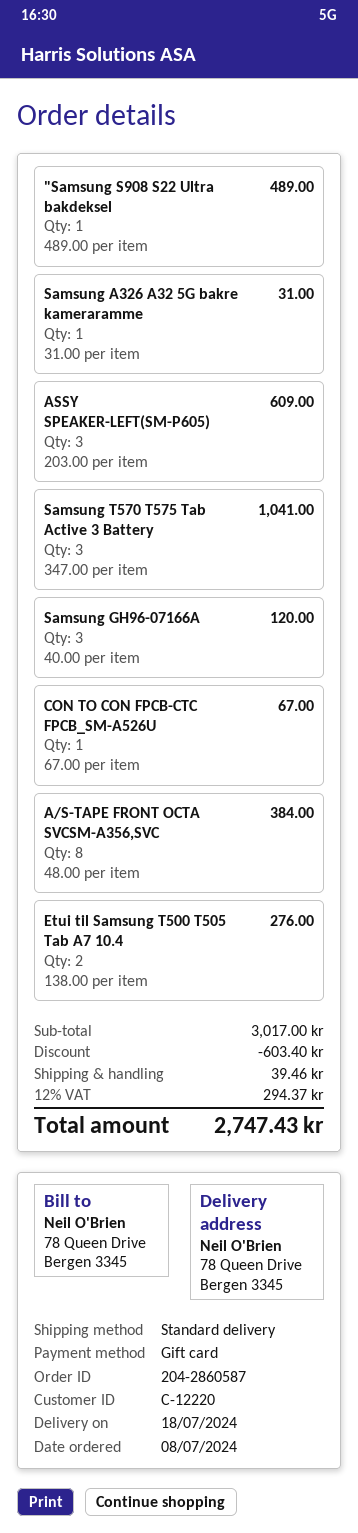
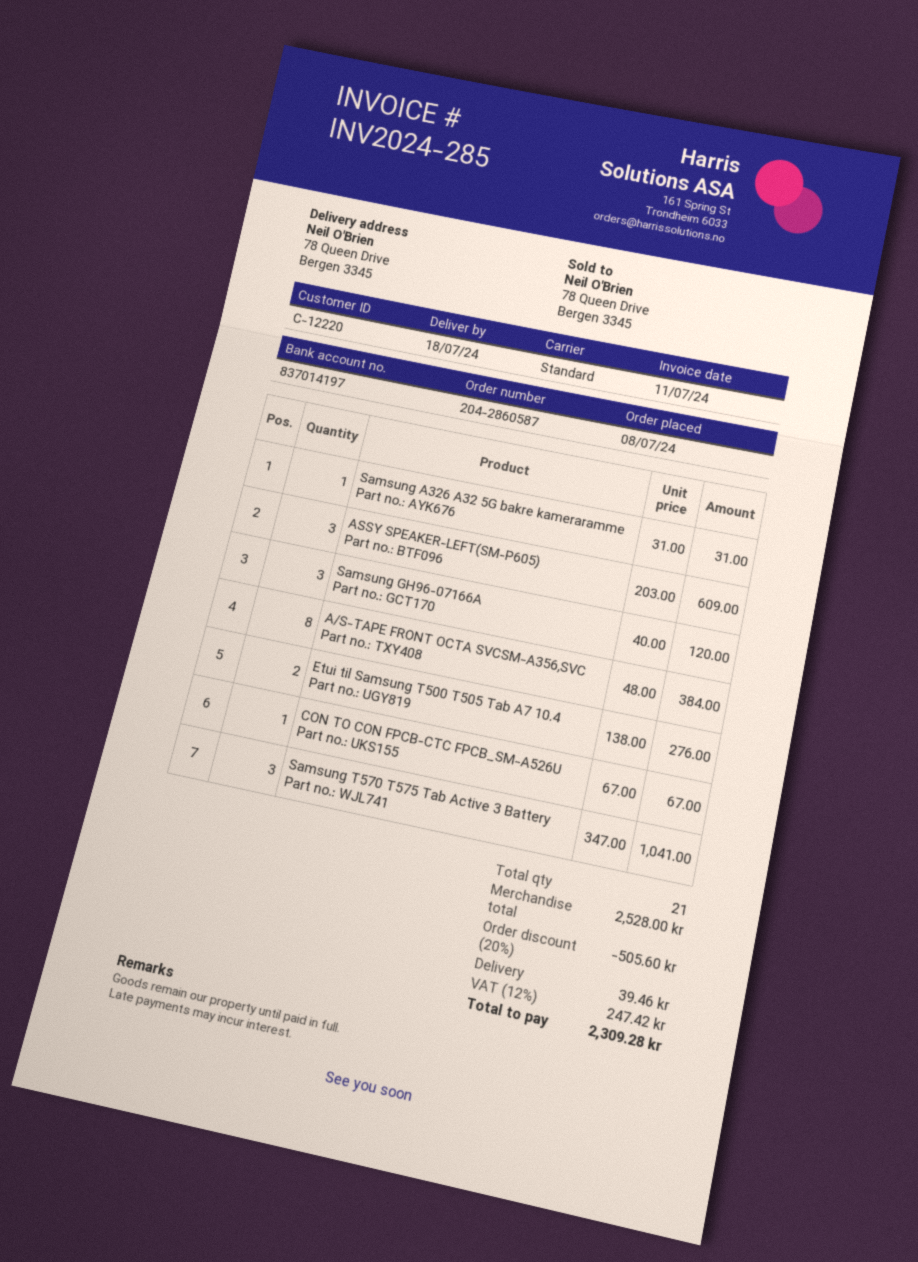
"Samsung S908 S22 Ultra bakdeksel: 1 x 489.00 = 489.00 -> none
subtotal: 3017.00 -> 2528.00
discount: 603.40 -> 505.60
tax: 12% = 294.37 -> 12% = 247.42
total: 2747.43 -> 2309.28

